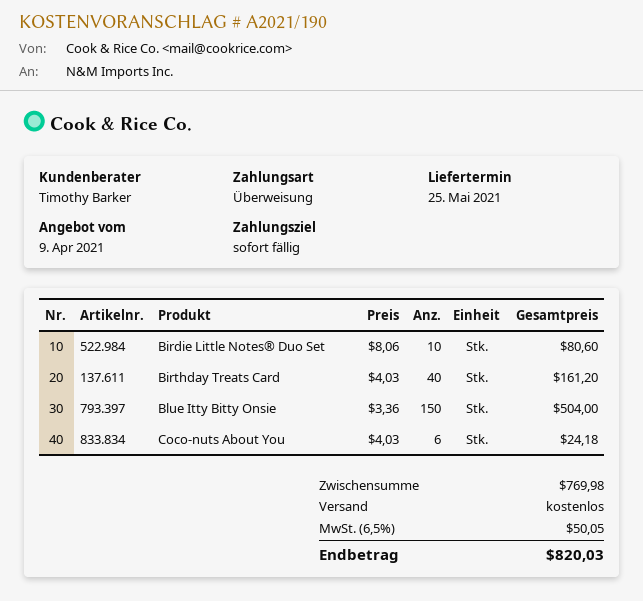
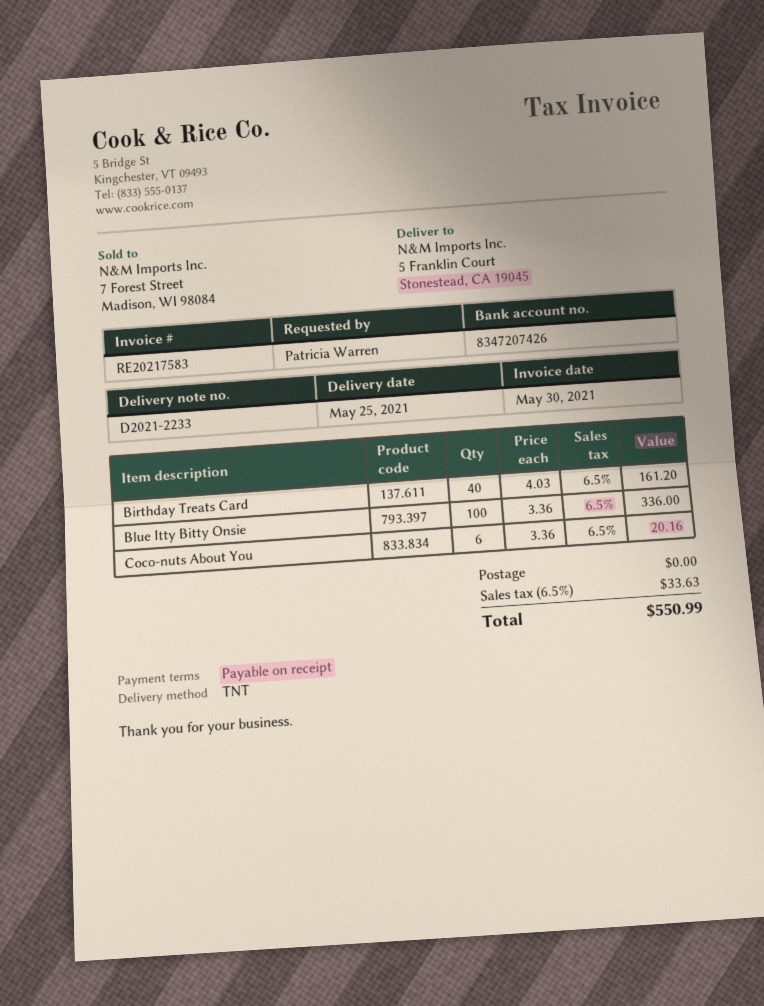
Birdie Little Notes® Duo Set: 10 x 8.06 = 80.60 -> none
Blue Itty Bitty Onsie: 150 x 3.36 = 504.00 -> 100 x 3.36 = 336.00
Coco-nuts About You: 6 x 4.03 = 24.18 -> 6 x 3.36 = 20.16
tax: 6.5% = 50.05 -> 6.5% = 33.63
total: 820.03 -> 550.99

